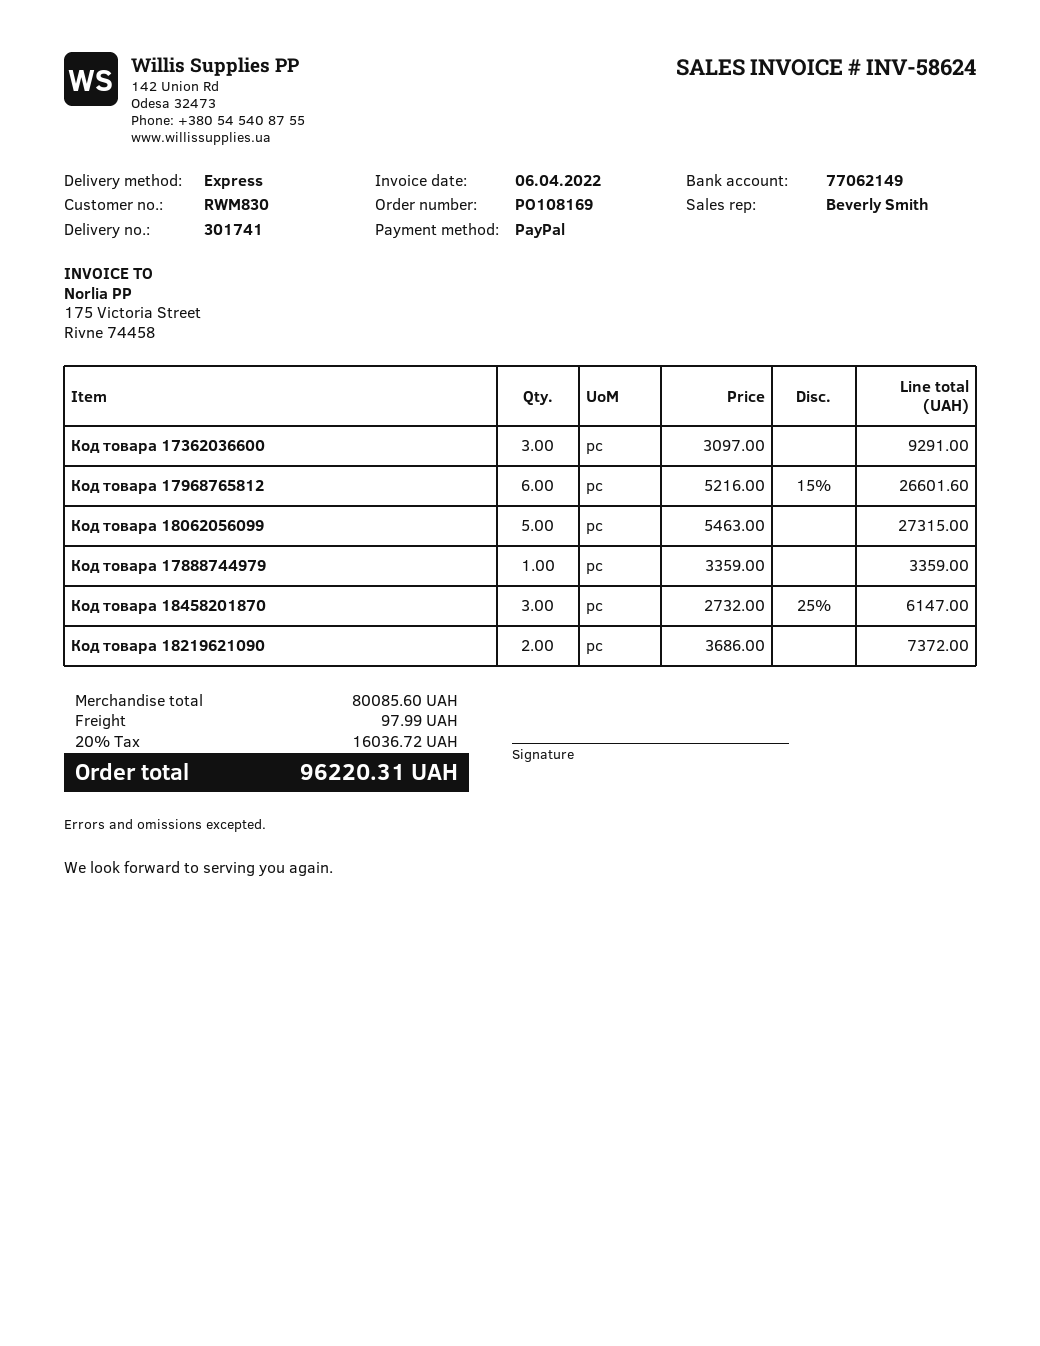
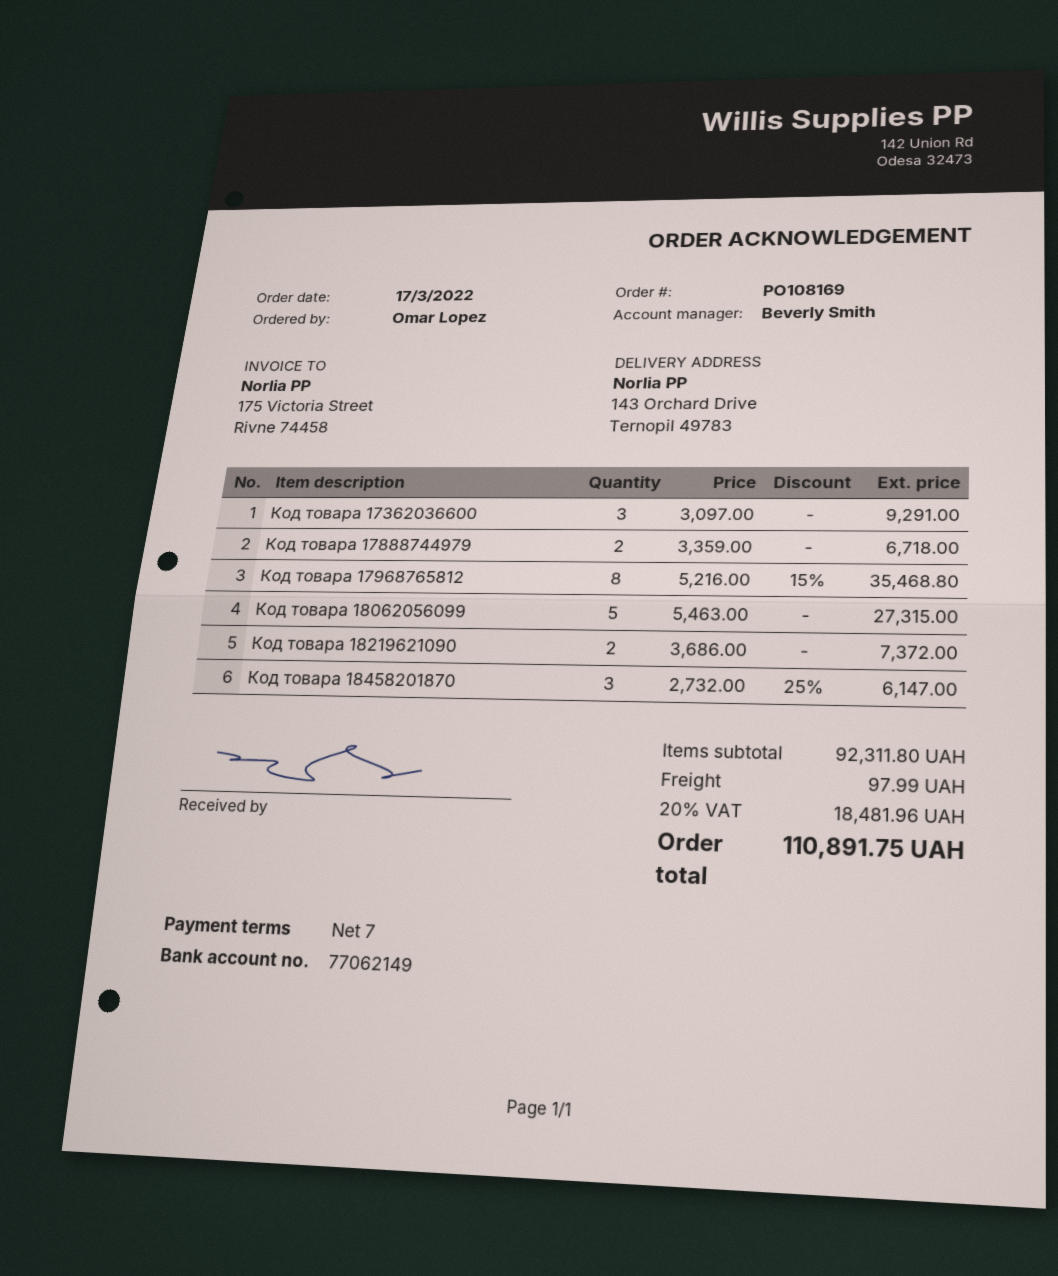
Код товара 17968765812: 6 x 5216.00 - 15% = 26601.60 -> 8 x 5216.00 - 15% = 35468.80
Код товара 17888744979: 1 x 3359.00 = 3359.00 -> 2 x 3359.00 = 6718.00
subtotal: 80085.60 -> 92311.80
tax: 20% = 16036.72 -> 20% = 18481.96
total: 96220.31 -> 110891.75

